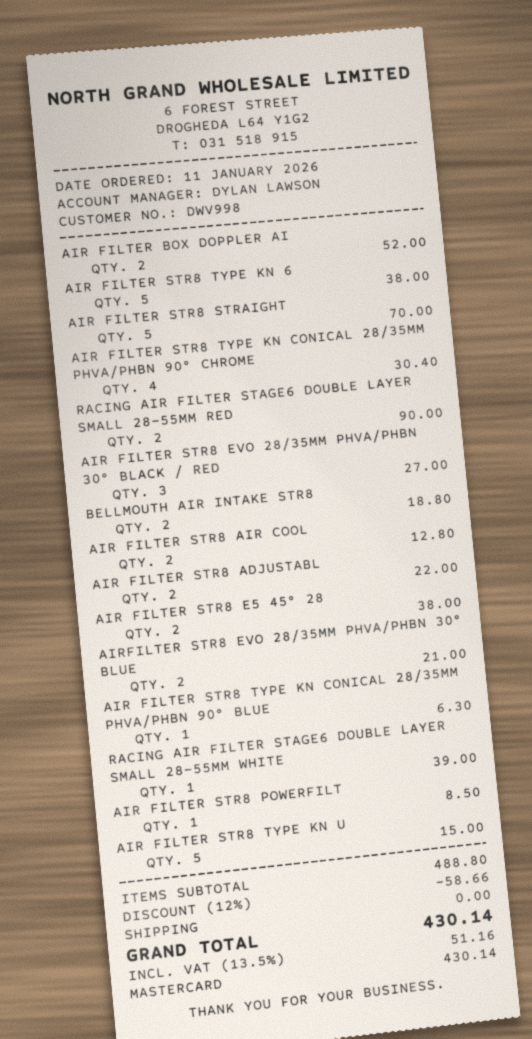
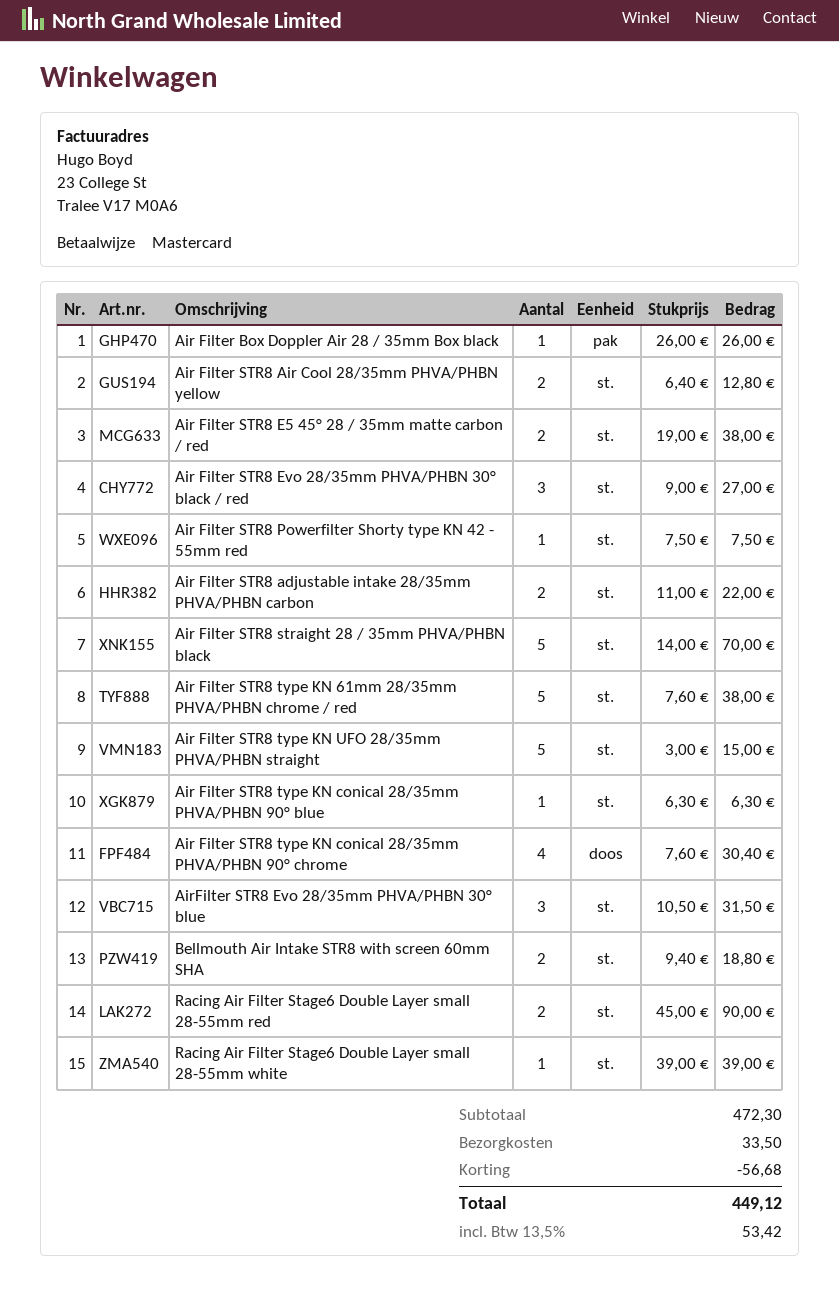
AIR FILTER BOX DOPPLER AI: 2 for 52.00 -> 1 for 26.00
AIRFILTER STR8 EVO 28/35MM PHVA/PHBN 30° BLUE: 2 for 21.00 -> 3 for 31.50
AIR FILTER STR8 POWERFILT: 1 for 8.50 -> 1 for 7.50
subtotal: 488.80 -> 472.30
discount: 58.66 -> 56.68
shipping: 0.00 -> 33.50
tax: 13.5% = 51.16 -> 13.5% = 53.42
total: 430.14 -> 449.12

